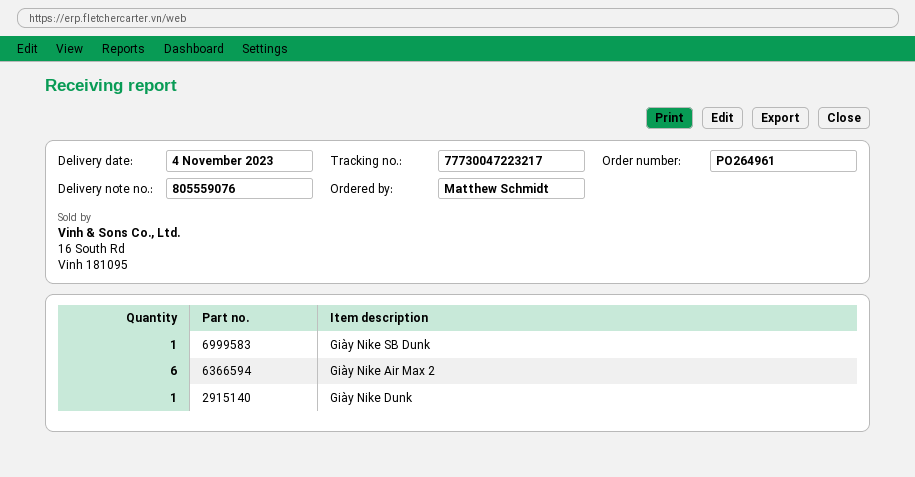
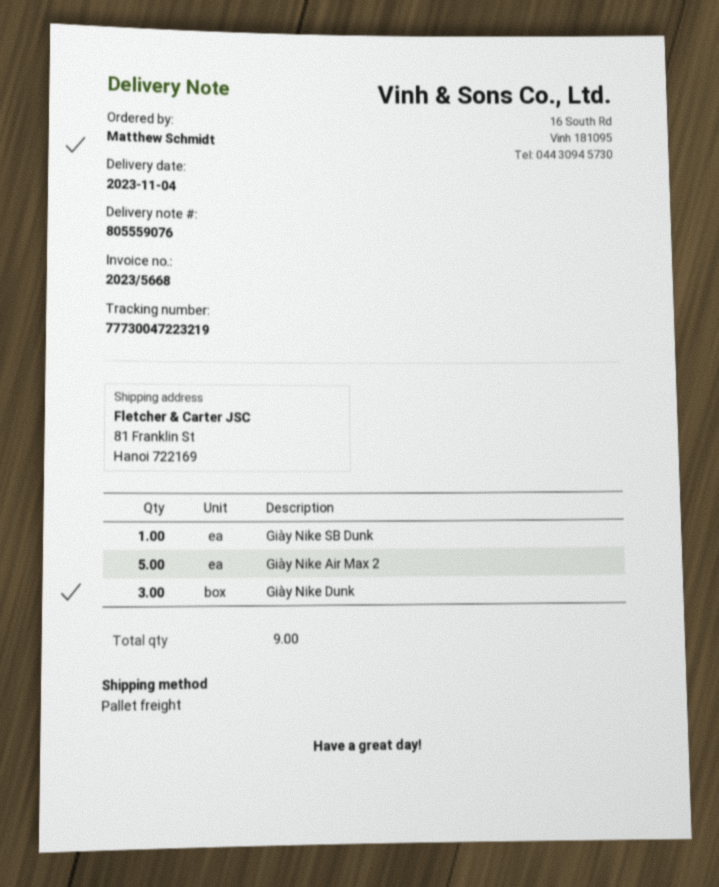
tracking number: 77730047223217 -> 77730047223219
Giày Nike Air Max 2: 6 -> 5
Giày Nike Dunk: 1 -> 3

